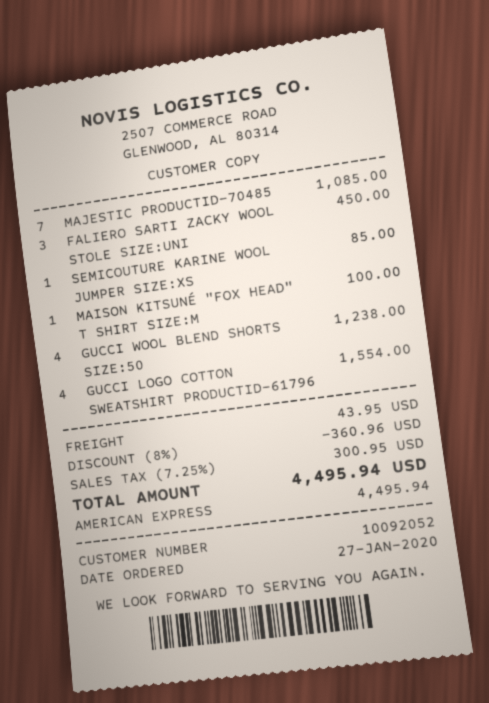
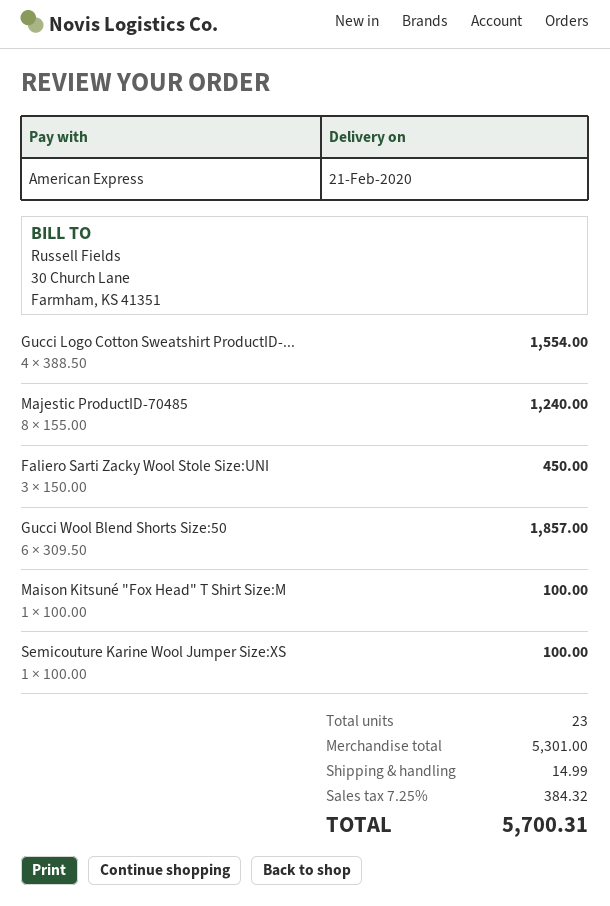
MAJESTIC PRODUCTID-70485: 7 for 1085.00 -> 8 for 1240.00
SEMICOUTURE KARINE WOOL JUMPER SIZE:XS: 1 for 85.00 -> 1 for 100.00
GUCCI WOOL BLEND SHORTS SIZE:50: 4 for 1238.00 -> 6 for 1857.00
discount: 8% = 360.96 -> none
shipping: 43.95 -> 14.99
tax: 7.25% = 300.95 -> 7.25% = 384.32
total: 4495.94 -> 5700.31

